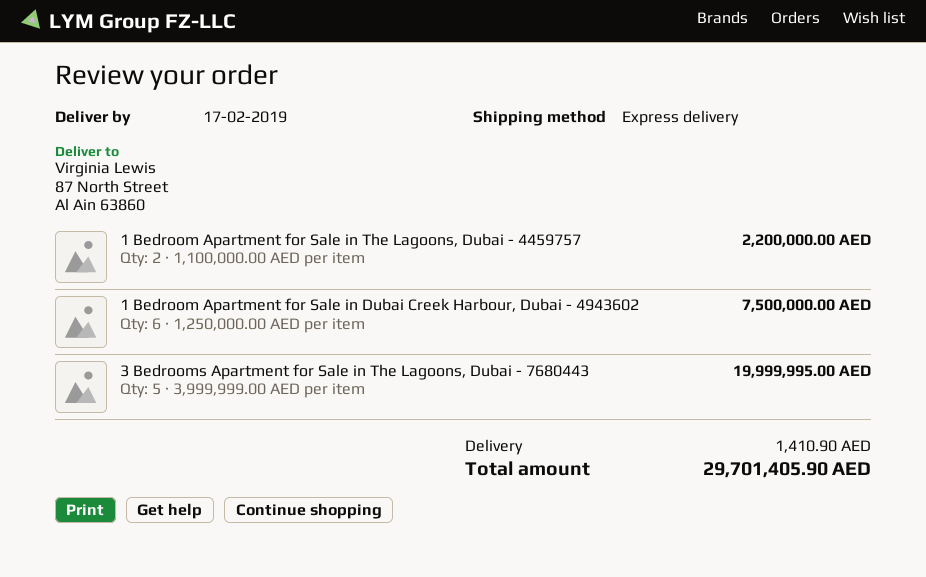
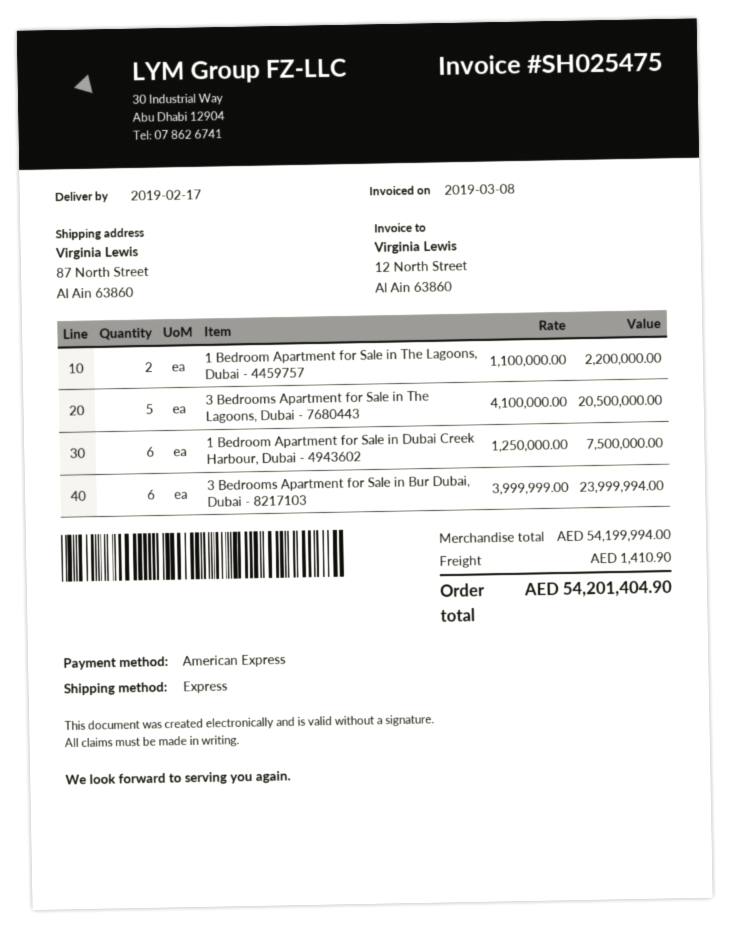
3 Bedrooms Apartment for Sale in The Lagoons, Dubai - 7680443: 5 x 3999999.00 = 19999995.00 -> 5 x 4100000.00 = 20500000.00
3 Bedrooms Apartment for Sale in Bur Dubai, Dubai - 8217103: none -> 6 x 3999999.00 = 23999994.00
total: 29701405.90 -> 54201404.90

